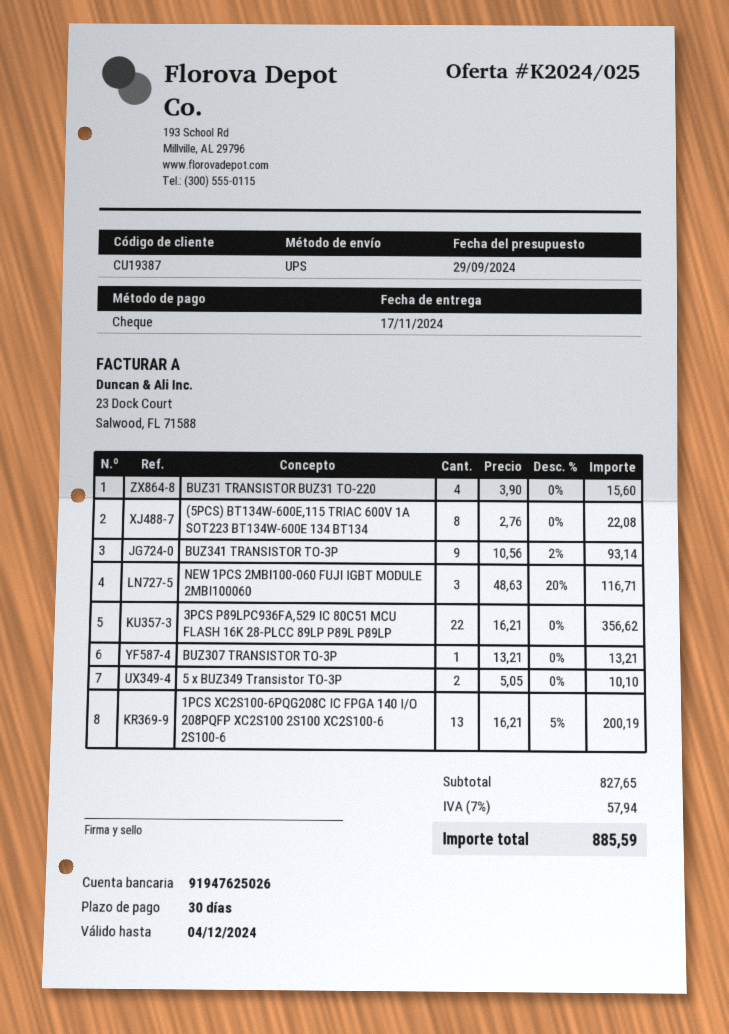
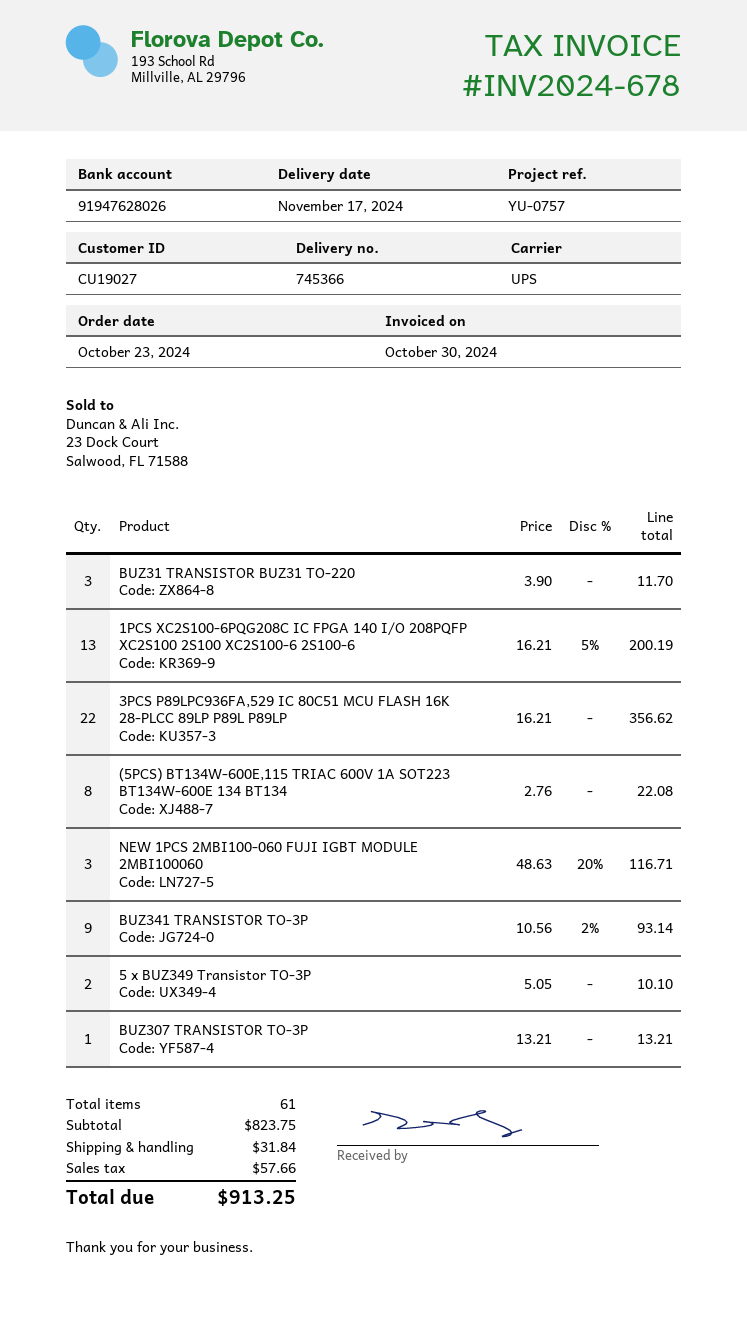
customer number: CU19387 -> CU19027
bank account: 91947625026 -> 91947628026
BUZ31 TRANSISTOR BUZ31 TO-220: 4 x 3.90 = 15.60 -> 3 x 3.90 = 11.70
subtotal: 827.65 -> 823.75
shipping: none -> 31.84
tax: 57.94 -> 57.66
total: 885.59 -> 913.25

